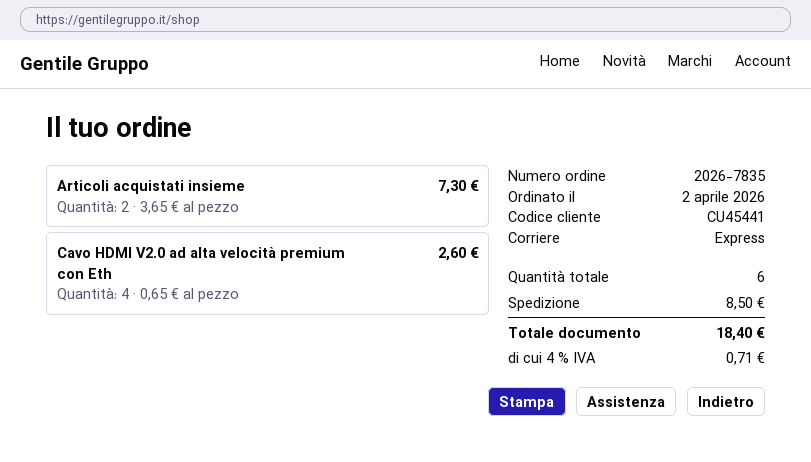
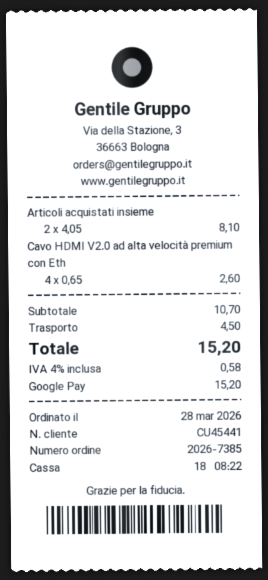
order number: 2026-7835 -> 2026-7385
order date: 2026-04-02 -> 2026-03-28
Articoli acquistati insieme: 2 x 3.65 = 7.30 -> 2 x 4.05 = 8.10
shipping: 8.50 -> 4.50
tax: 4% = 0.71 -> 4% = 0.58
total: 18.40 -> 15.20

